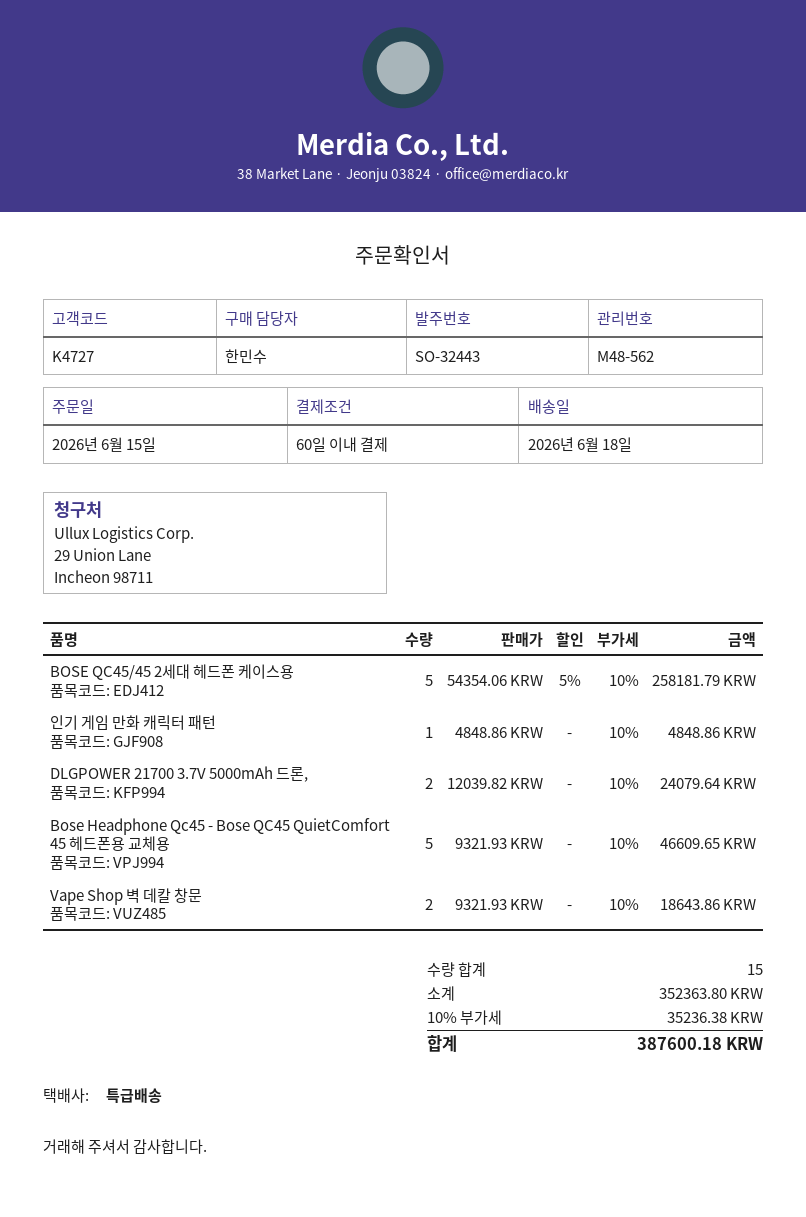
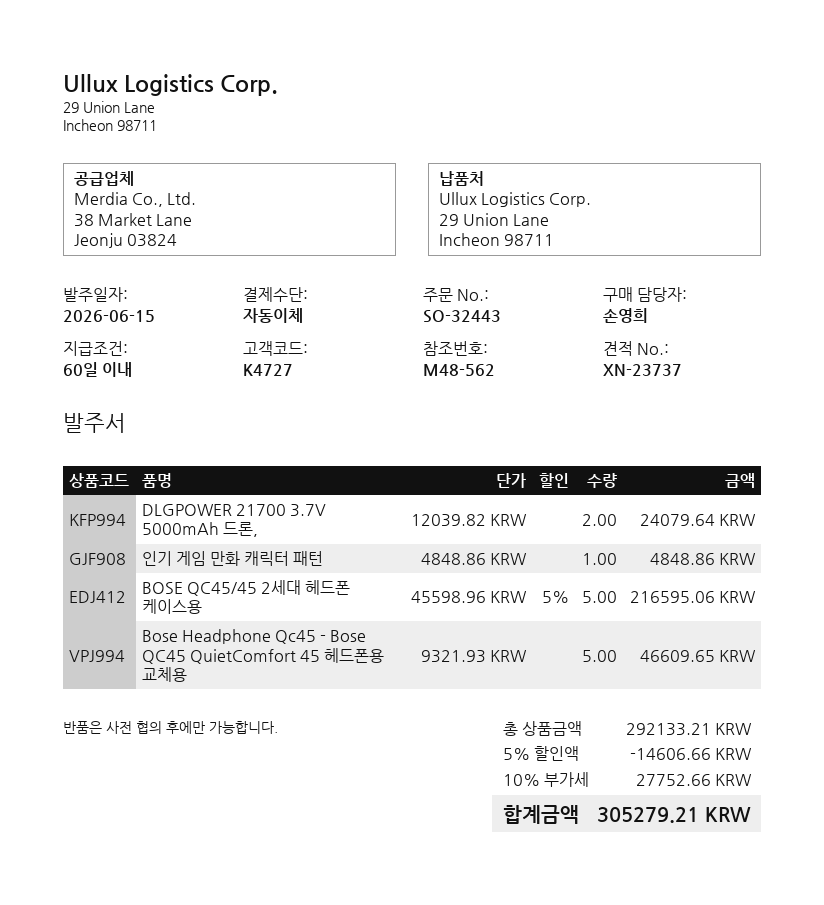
ordered by: 한민수 -> 손영희
BOSE QC45/45 2세대 헤드폰 케이스용: 5 x 54354.06 - 5% = 258181.79 -> 5 x 45598.96 - 5% = 216595.06
Vape Shop 벽 데칼 창문: 2 x 9321.93 = 18643.86 -> none
subtotal: 352363.80 -> 292133.21
discount: none -> 5% = 14606.66
tax: 10% = 35236.38 -> 10% = 27752.66
total: 387600.18 -> 305279.21

